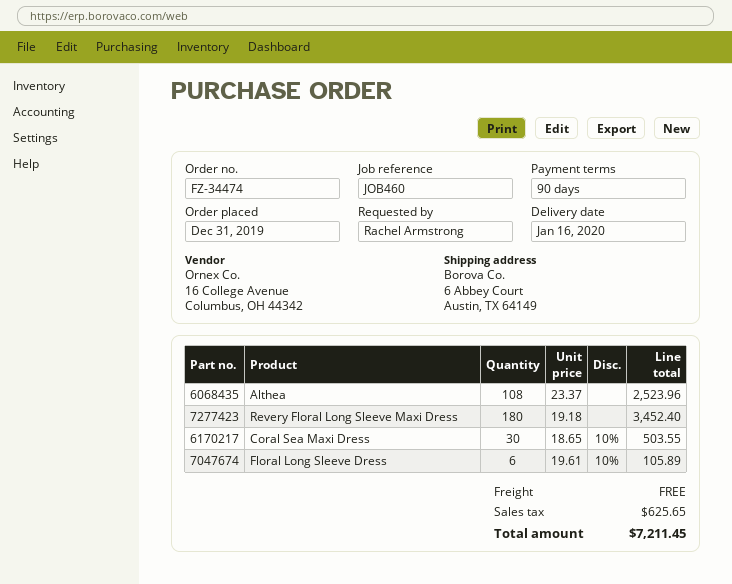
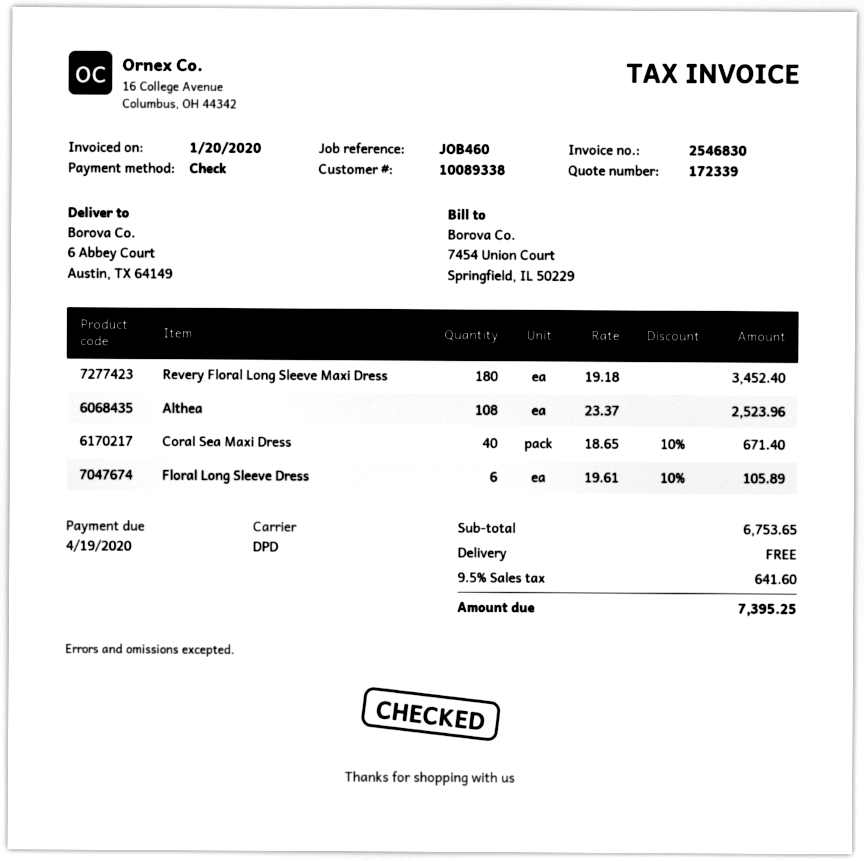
Coral Sea Maxi Dress: 30 x 18.65 - 10% = 503.55 -> 40 x 18.65 - 10% = 671.40
tax: 625.65 -> 641.60
total: 7211.45 -> 7395.25

